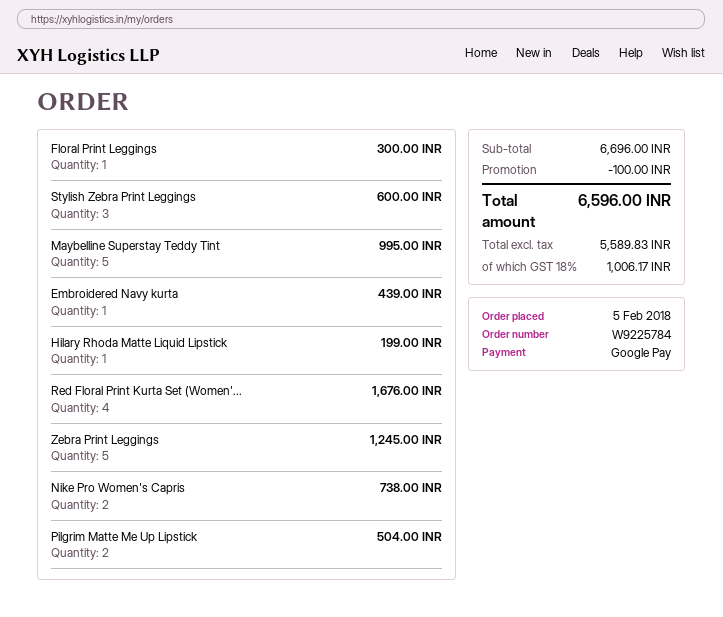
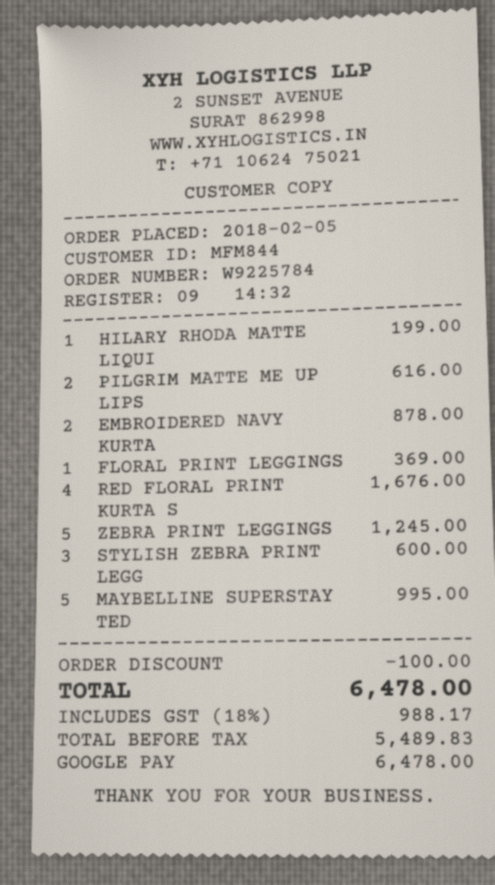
Floral Print Leggings: 1 for 300.00 -> 1 for 369.00
Embroidered Navy kurta: 1 for 439.00 -> 2 for 878.00
Nike Pro Women's Capris: 2 for 738.00 -> none
Pilgrim Matte Me Up Lipstick: 2 for 504.00 -> 2 for 616.00
net: 5589.83 -> 5489.83
tax: 18% = 1006.17 -> 18% = 988.17
total: 6596.00 -> 6478.00

